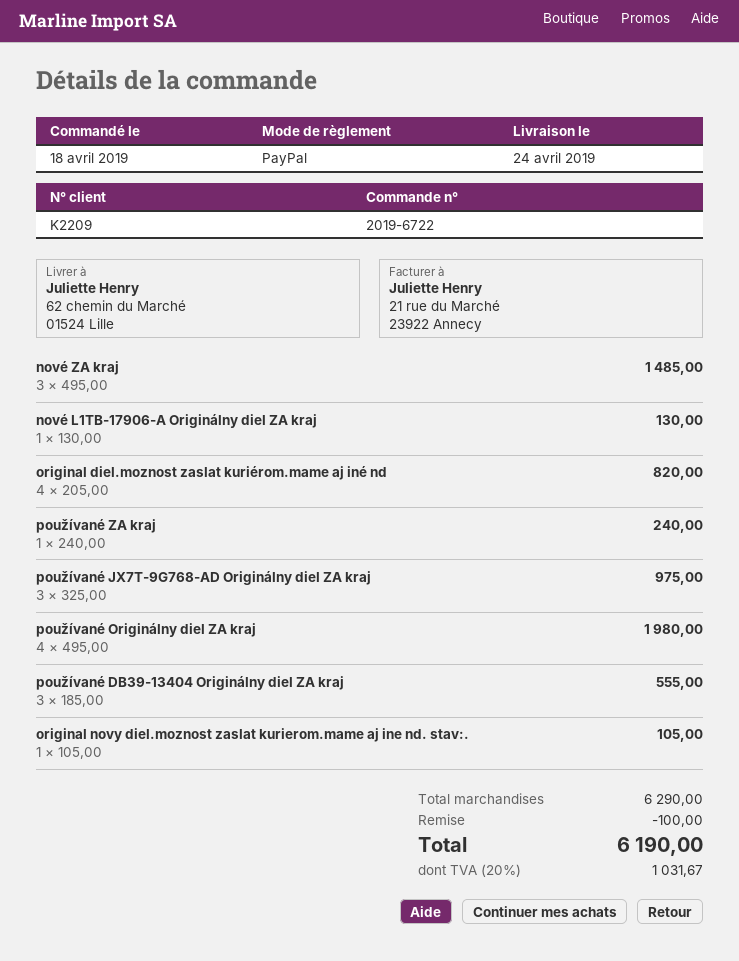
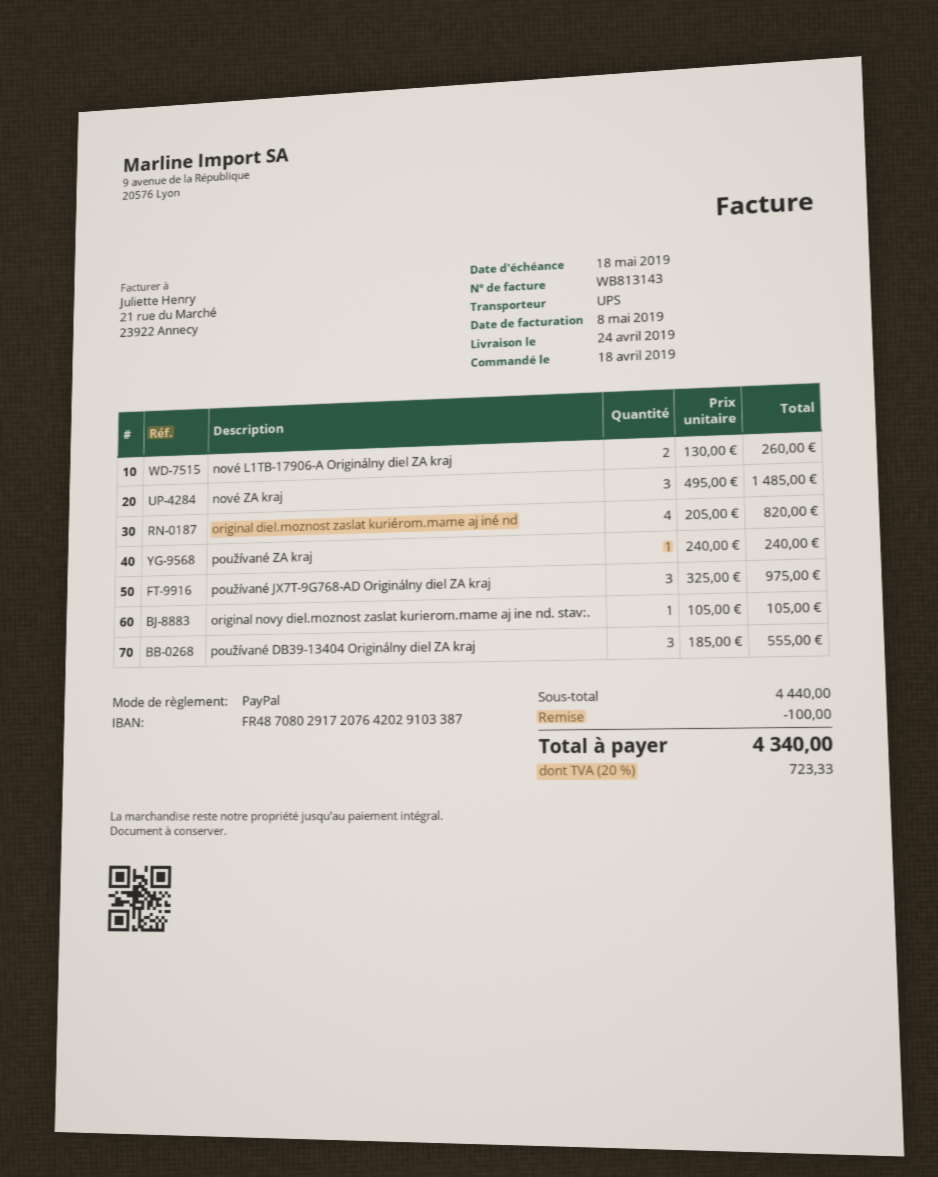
nové L1TB-17906-A Originálny diel ZA kraj: 1 x 130.00 = 130.00 -> 2 x 130.00 = 260.00
používané Originálny diel ZA kraj: 4 x 495.00 = 1980.00 -> none
subtotal: 6290.00 -> 4440.00
tax: 20% = 1031.67 -> 20% = 723.33
total: 6190.00 -> 4340.00

